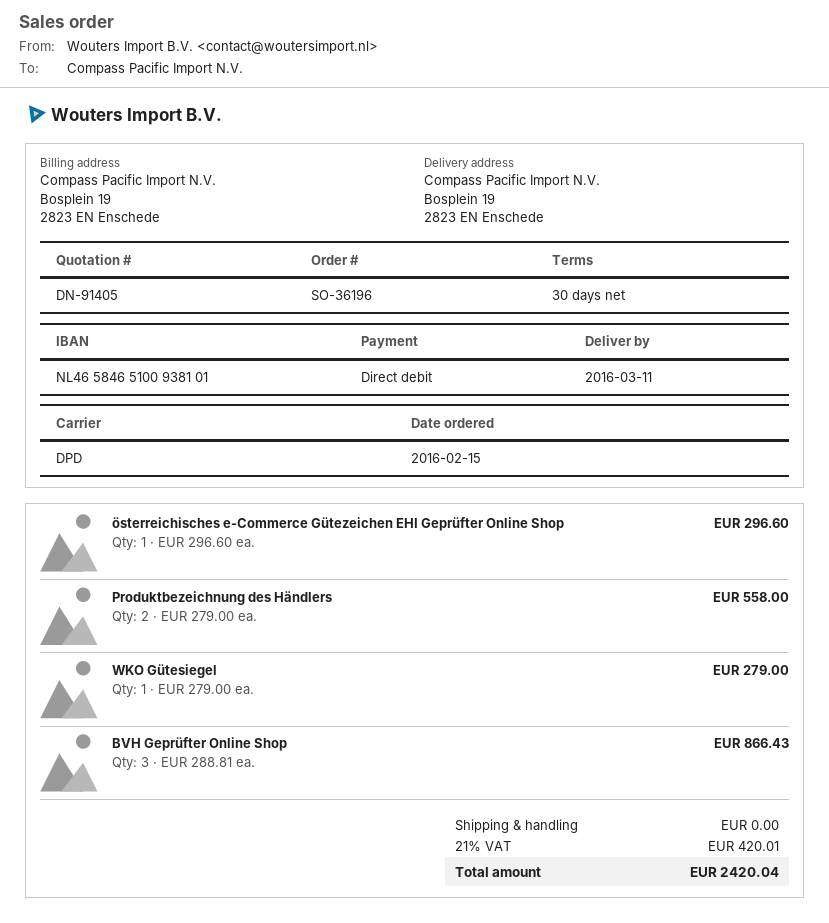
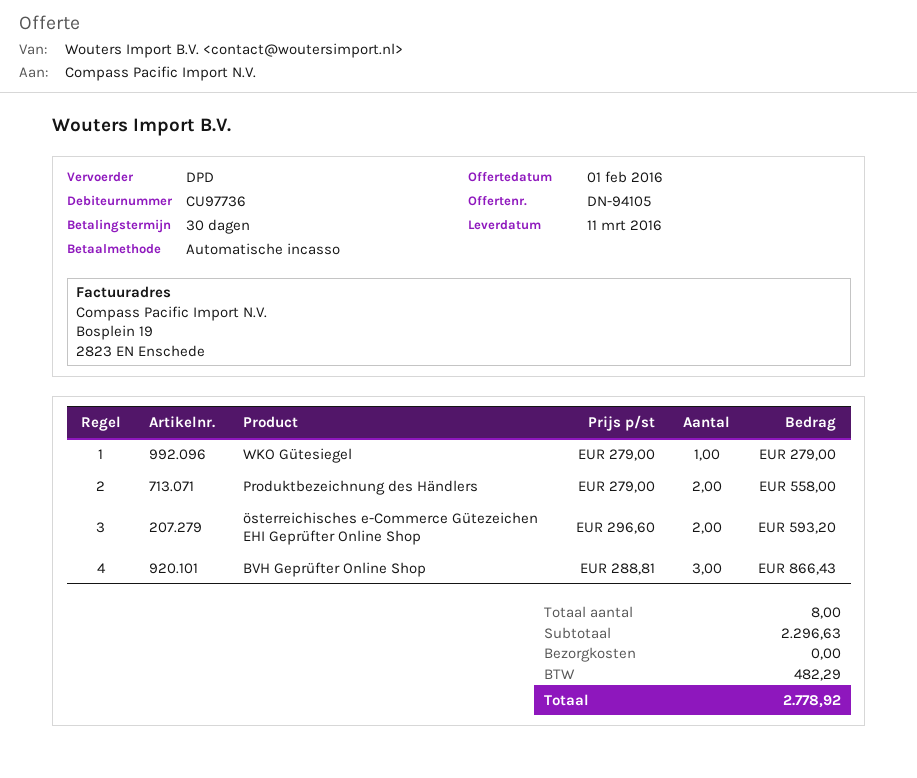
quote number: DN-91405 -> DN-94105
österreichisches e-Commerce Gütezeichen EHI Geprüfter Online Shop: 1 x 296.60 = 296.60 -> 2 x 296.60 = 593.20
tax: 420.01 -> 482.29
total: 2420.04 -> 2778.92

